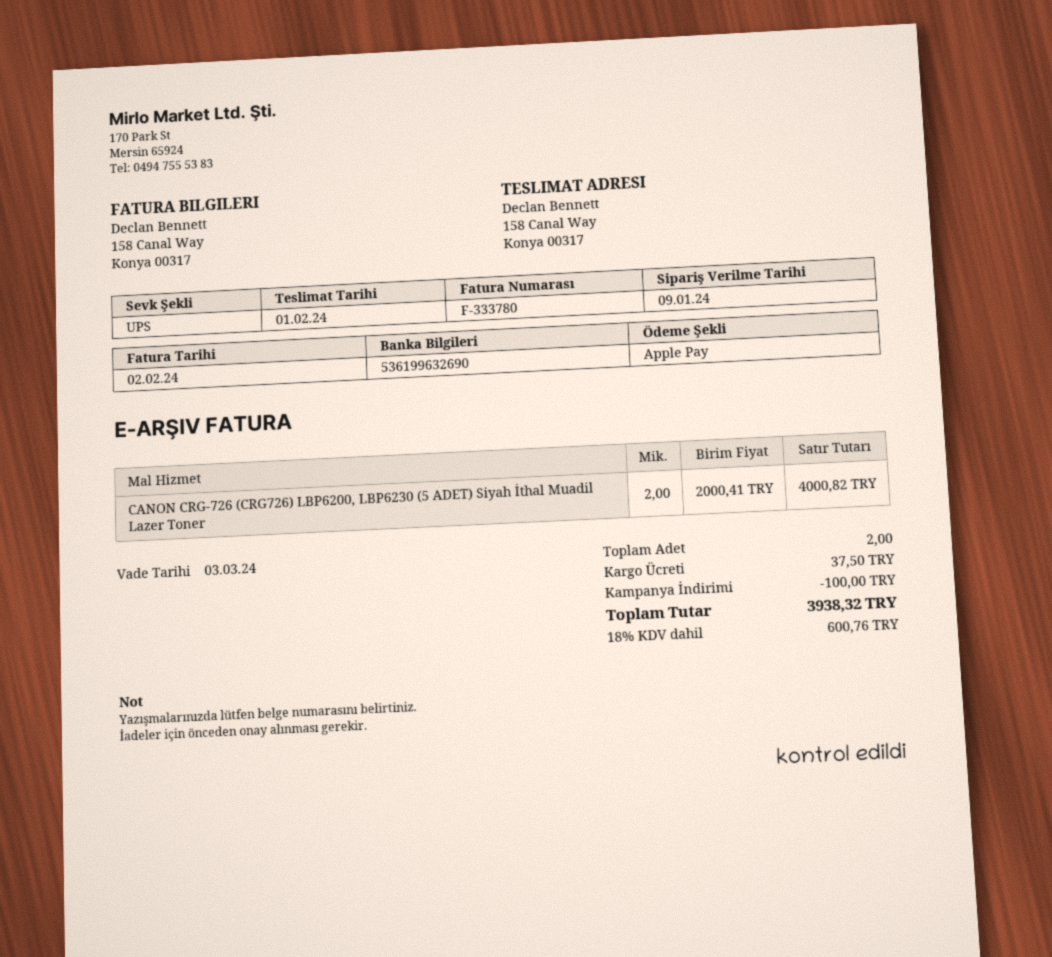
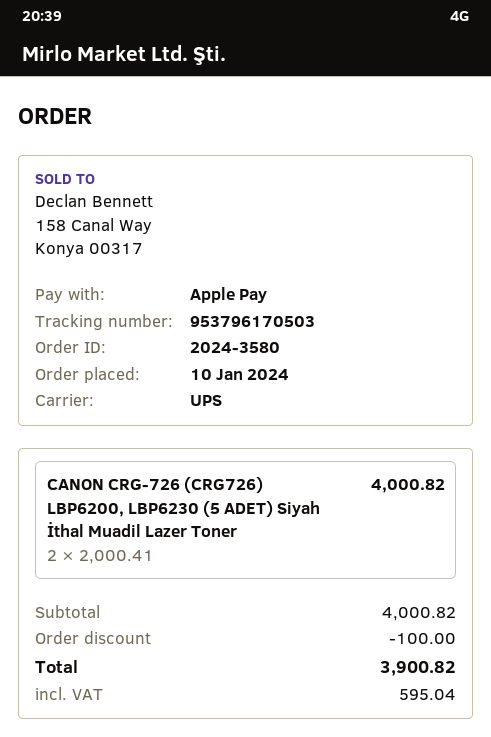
order date: 2024-01-09 -> 2024-01-10
shipping: 37.50 -> none
tax: 600.76 -> 595.04
total: 3938.32 -> 3900.82

